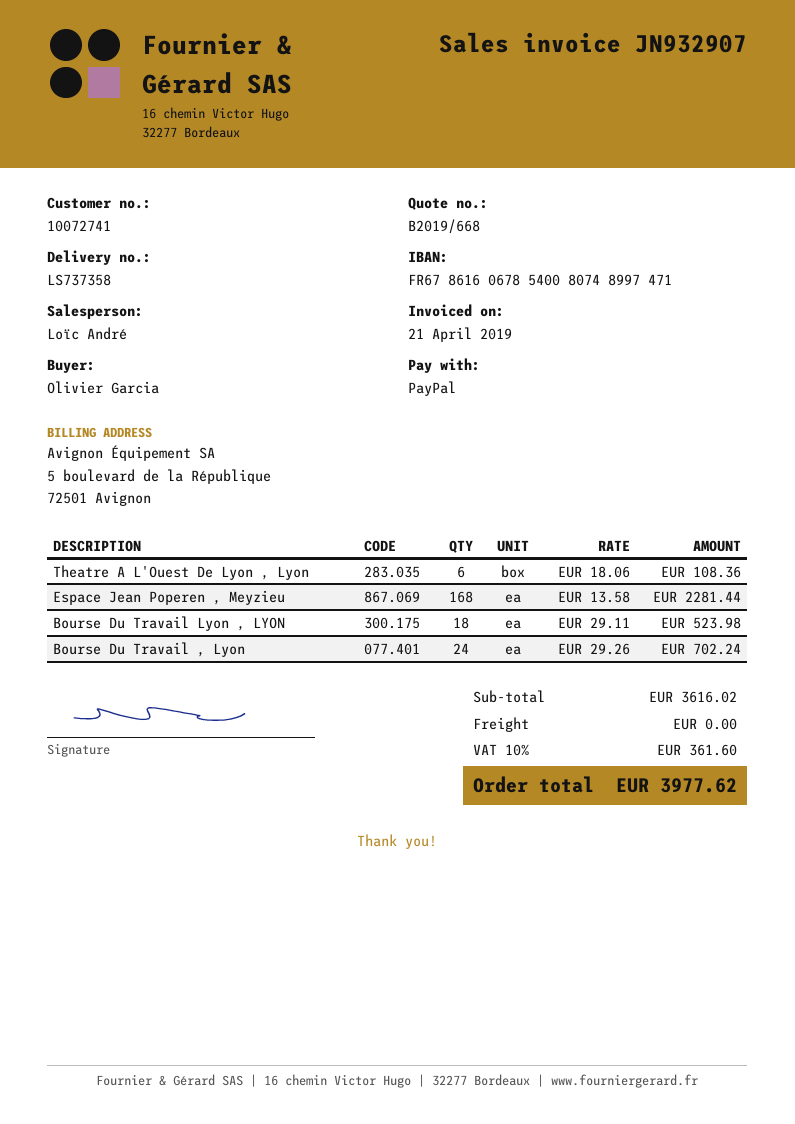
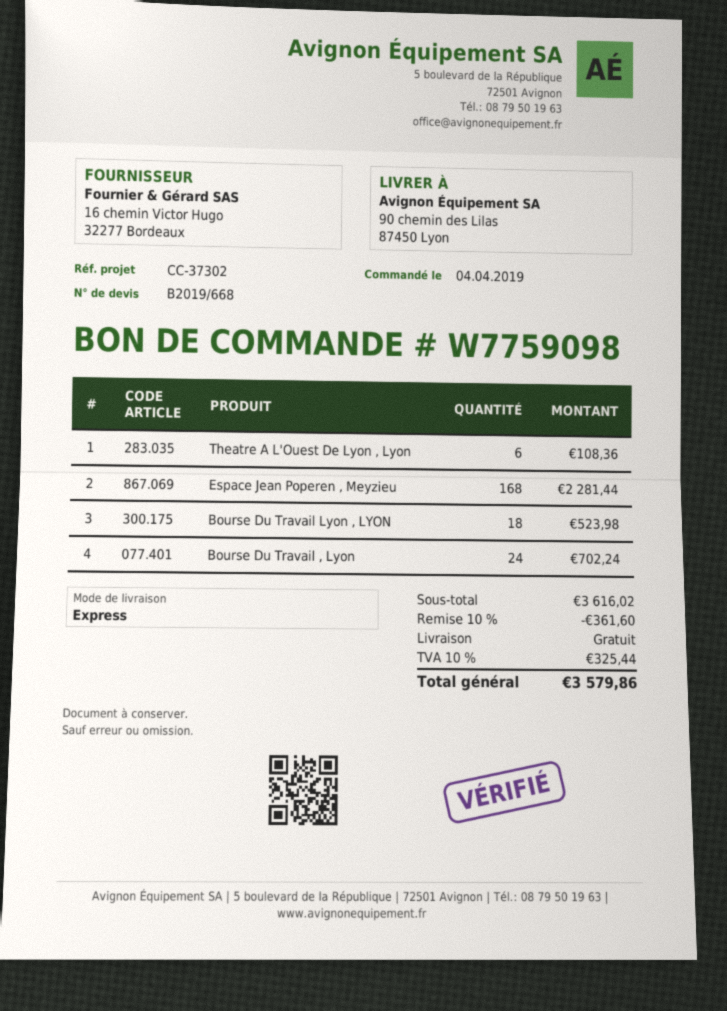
discount: none -> 10% = 361.60
tax: 10% = 361.60 -> 10% = 325.44
total: 3977.62 -> 3579.86

